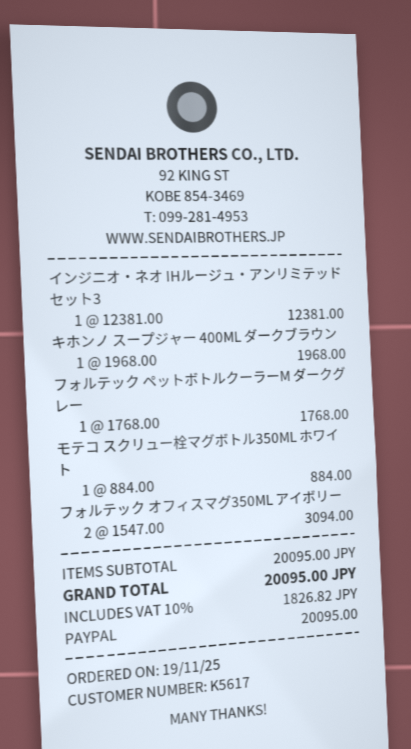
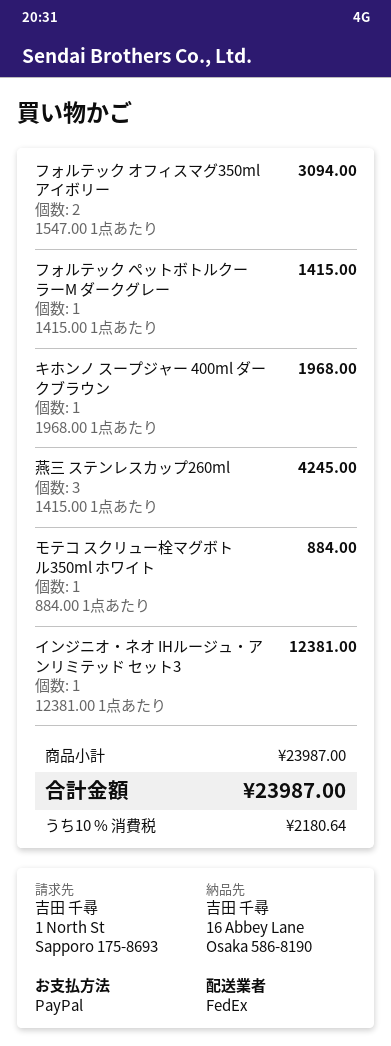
フォルテック ペットボトルクーラーM ダークグレー: 1 x 1768.00 = 1768.00 -> 1 x 1415.00 = 1415.00
燕三 ステンレスカップ260ml: none -> 3 x 1415.00 = 4245.00
subtotal: 20095.00 -> 23987.00
tax: 10% = 1826.82 -> 10% = 2180.64
total: 20095.00 -> 23987.00

